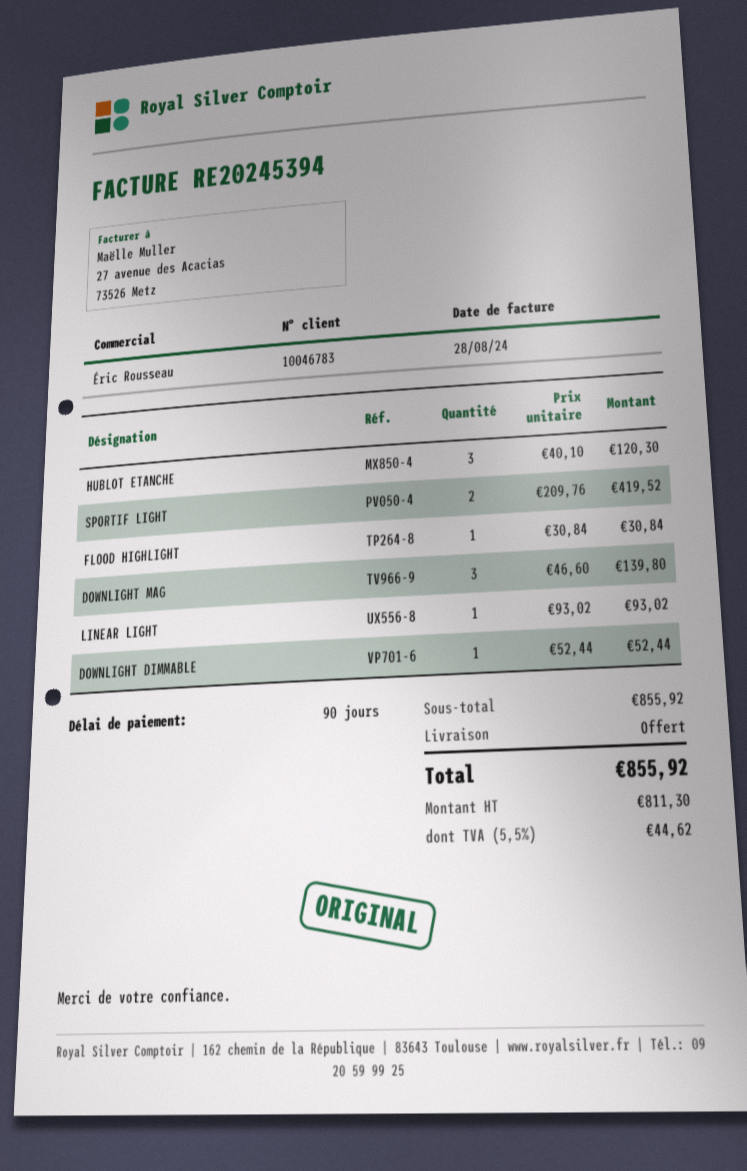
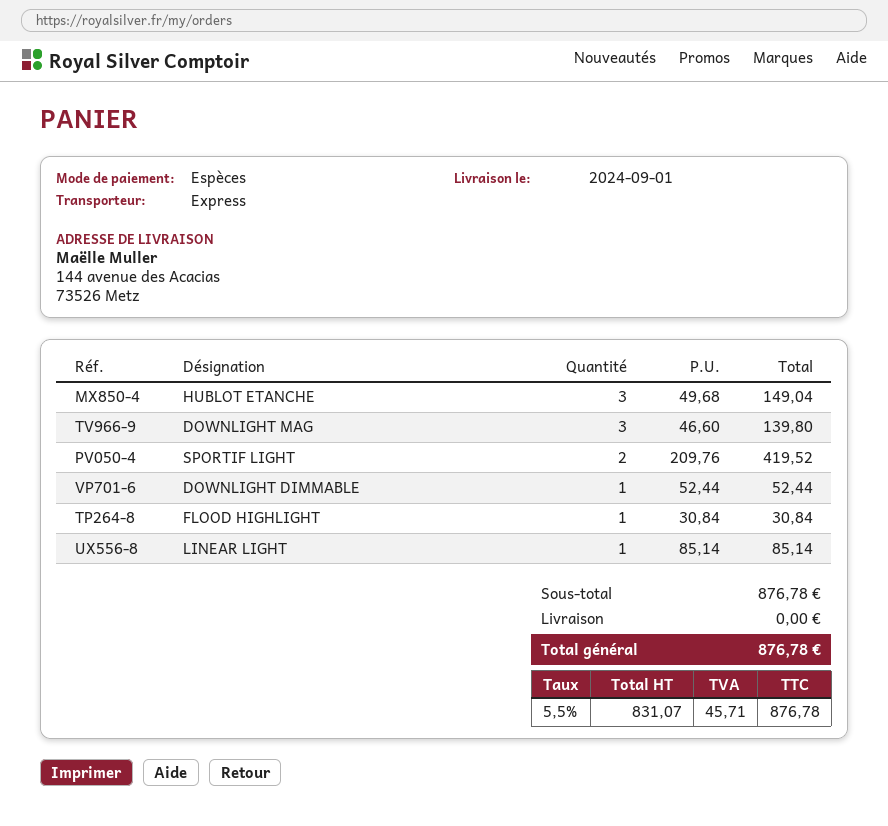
HUBLOT ETANCHE: 3 x 40.10 = 120.30 -> 3 x 49.68 = 149.04
LINEAR LIGHT: 1 x 93.02 = 93.02 -> 1 x 85.14 = 85.14
subtotal: 855.92 -> 876.78
net: 811.30 -> 831.07
tax: 5.5% = 44.62 -> 5.5% = 45.71
total: 855.92 -> 876.78

